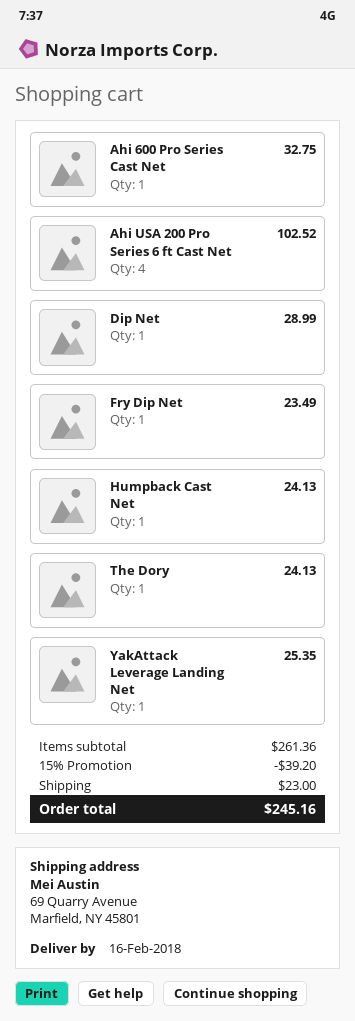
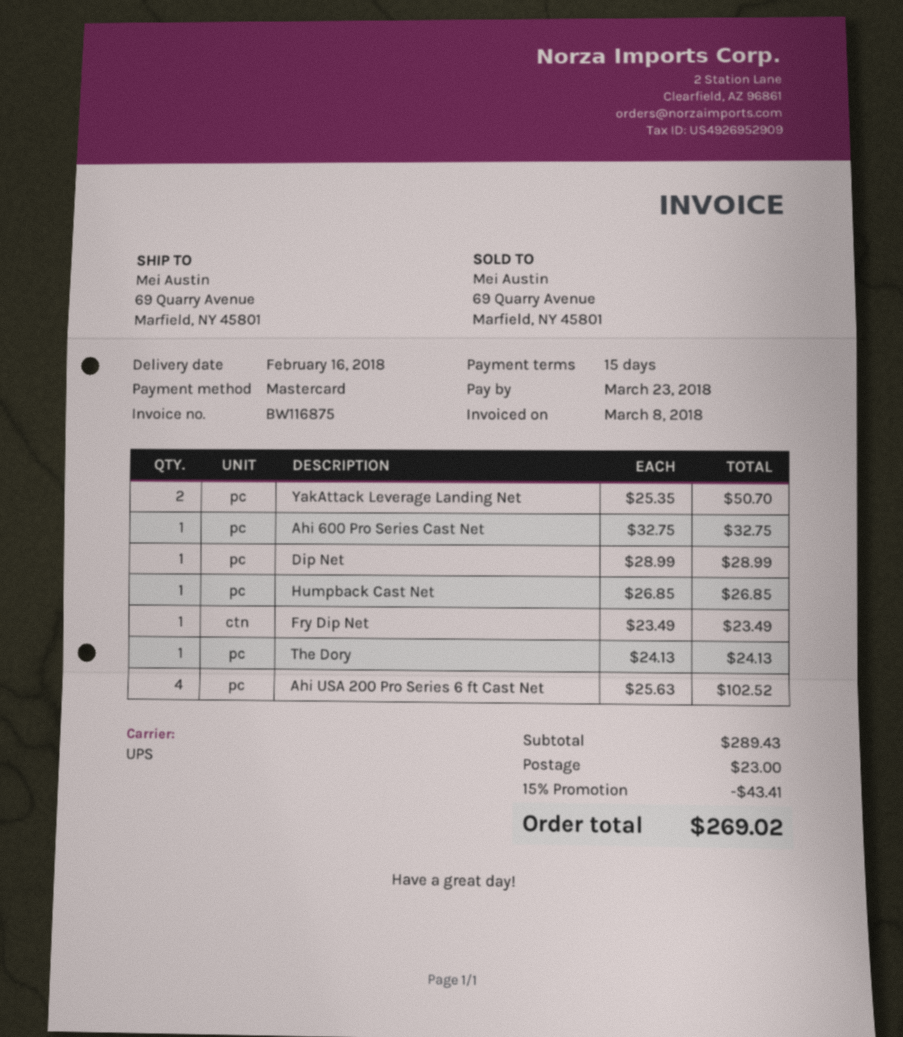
Humpback Cast Net: 1 for 24.13 -> 1 for 26.85
YakAttack Leverage Landing Net: 1 for 25.35 -> 2 for 50.70
subtotal: 261.36 -> 289.43
discount: 15% = 39.20 -> 15% = 43.41
total: 245.16 -> 269.02

